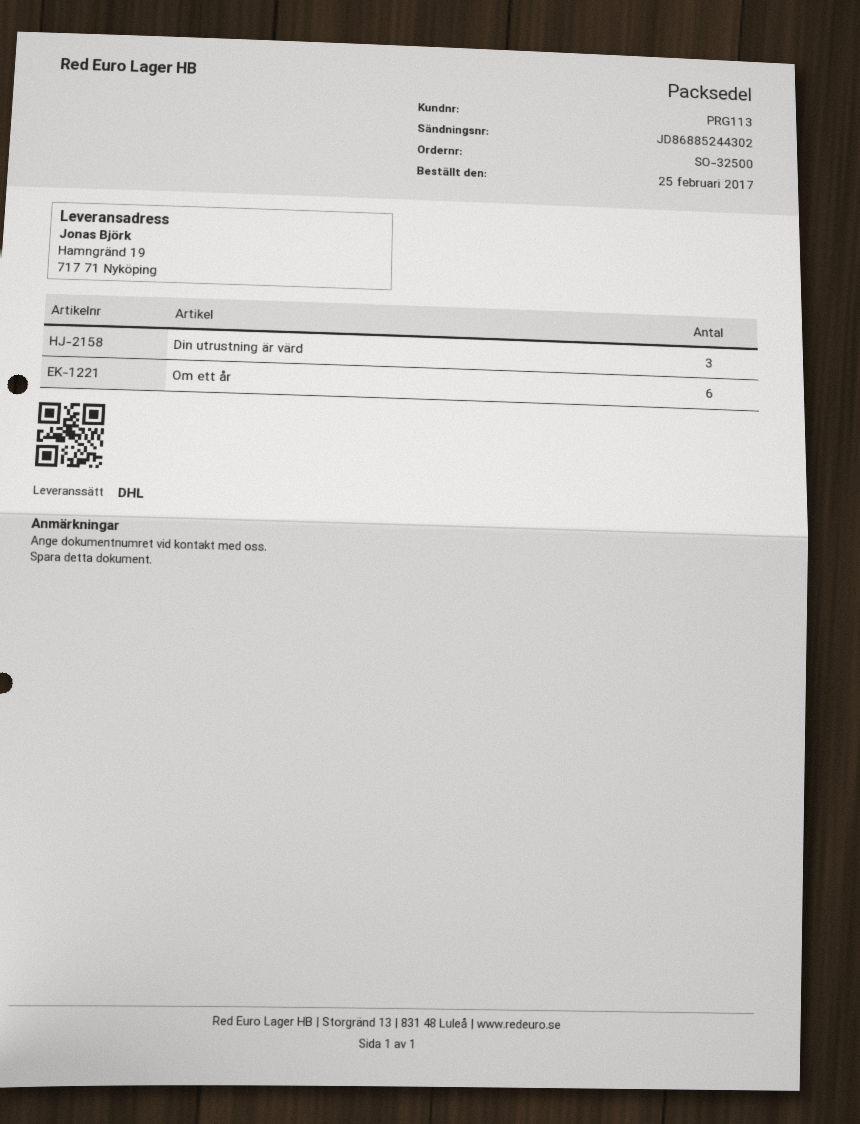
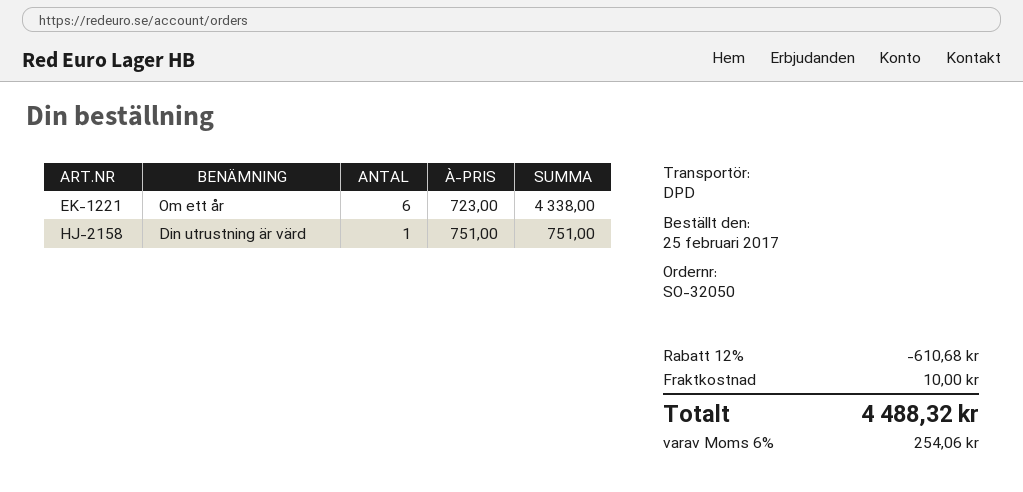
order number: SO-32500 -> SO-32050
shipping method: DHL -> DPD
Din utrustning är värd: 3 -> 1

